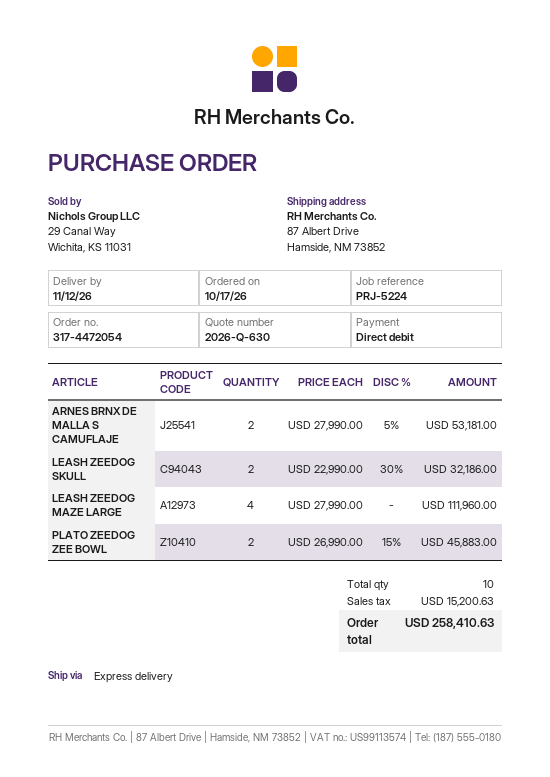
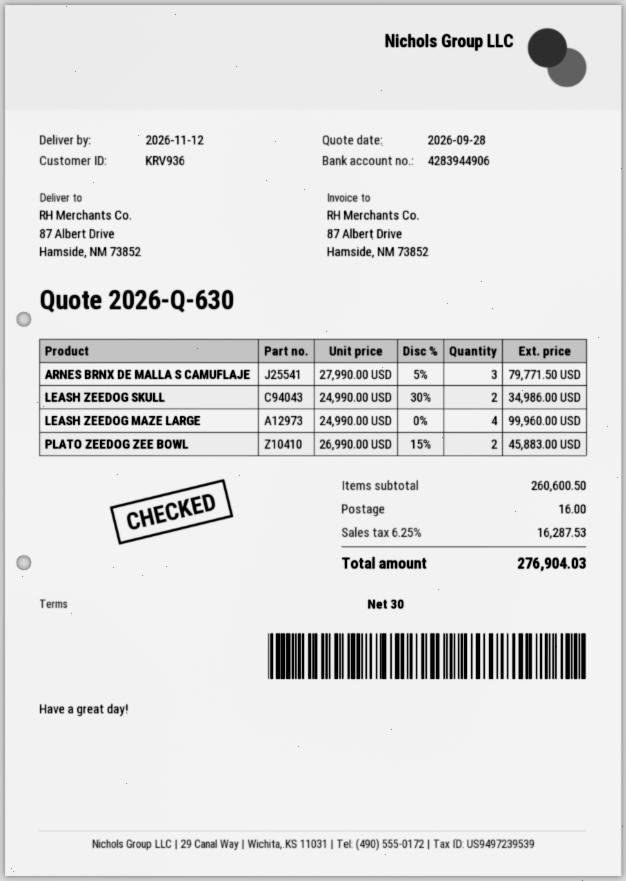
ARNES BRNX DE MALLA S CAMUFLAJE: 2 x 27990.00 - 5% = 53181.00 -> 3 x 27990.00 - 5% = 79771.50
LEASH ZEEDOG SKULL: 2 x 22990.00 - 30% = 32186.00 -> 2 x 24990.00 - 30% = 34986.00
LEASH ZEEDOG MAZE LARGE: 4 x 27990.00 = 111960.00 -> 4 x 24990.00 = 99960.00
shipping: none -> 16.00
tax: 15200.63 -> 16287.53
total: 258410.63 -> 276904.03

